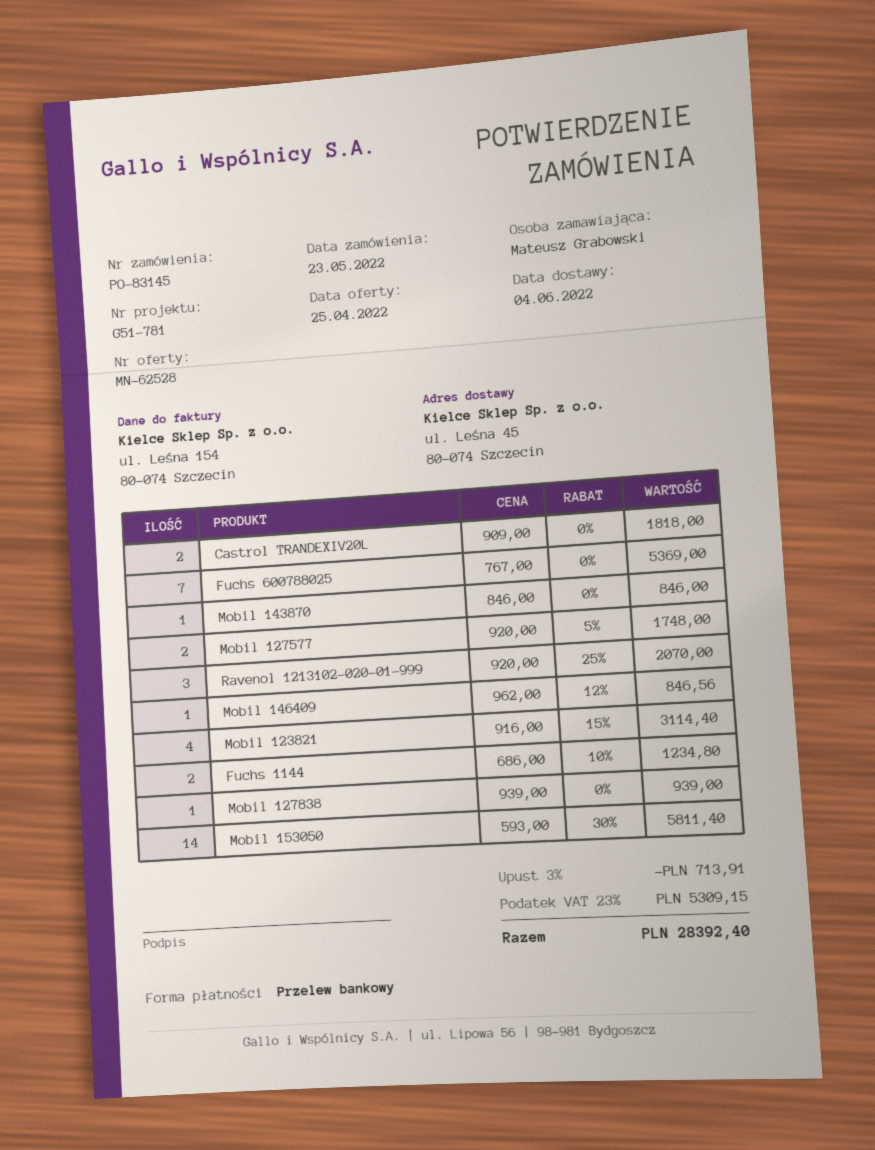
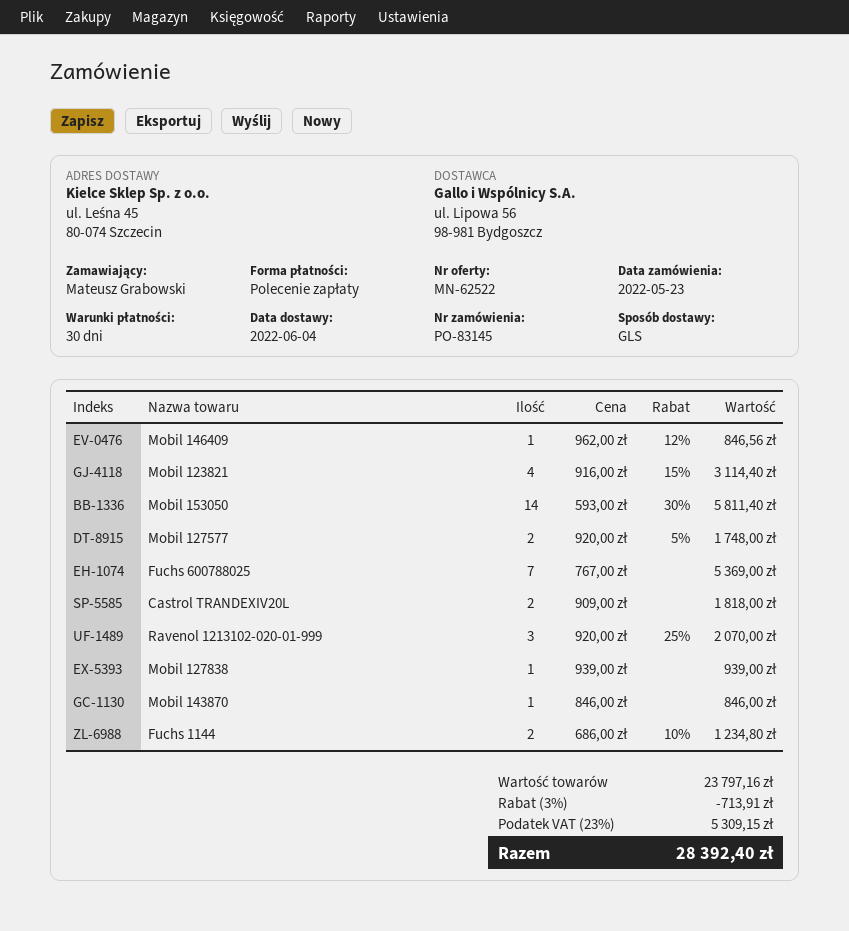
quote number: MN-62528 -> MN-62522
payment method: bank transfer -> direct debit

